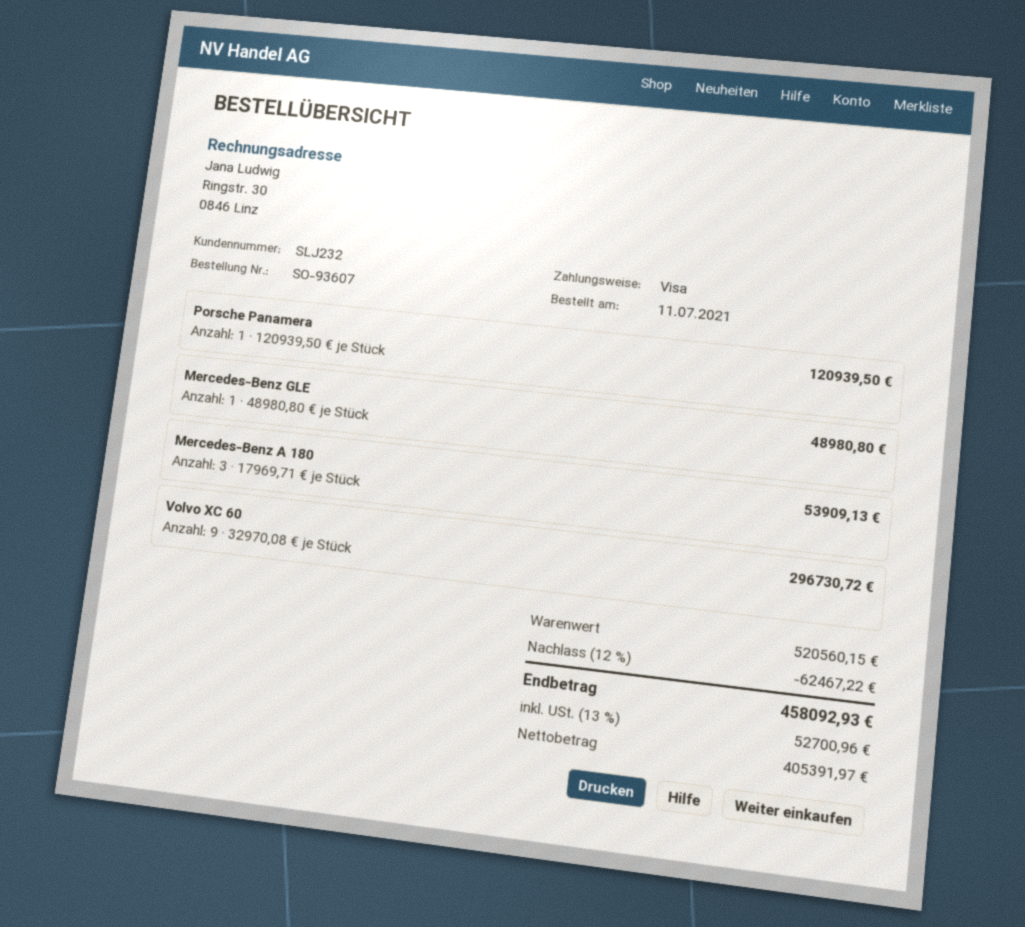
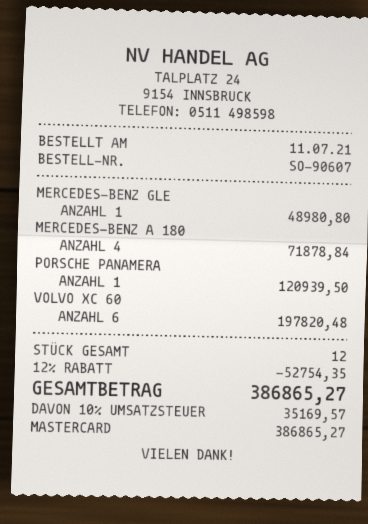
order number: SO-93607 -> SO-90607
payment method: Visa -> Mastercard
Mercedes-Benz A 180: 3 for 53909.13 -> 4 for 71878.84
Volvo XC 60: 9 for 296730.72 -> 6 for 197820.48
discount: 12% = 62467.22 -> 12% = 52754.35
tax: 13% = 52700.96 -> 10% = 35169.57
total: 458092.93 -> 386865.27

